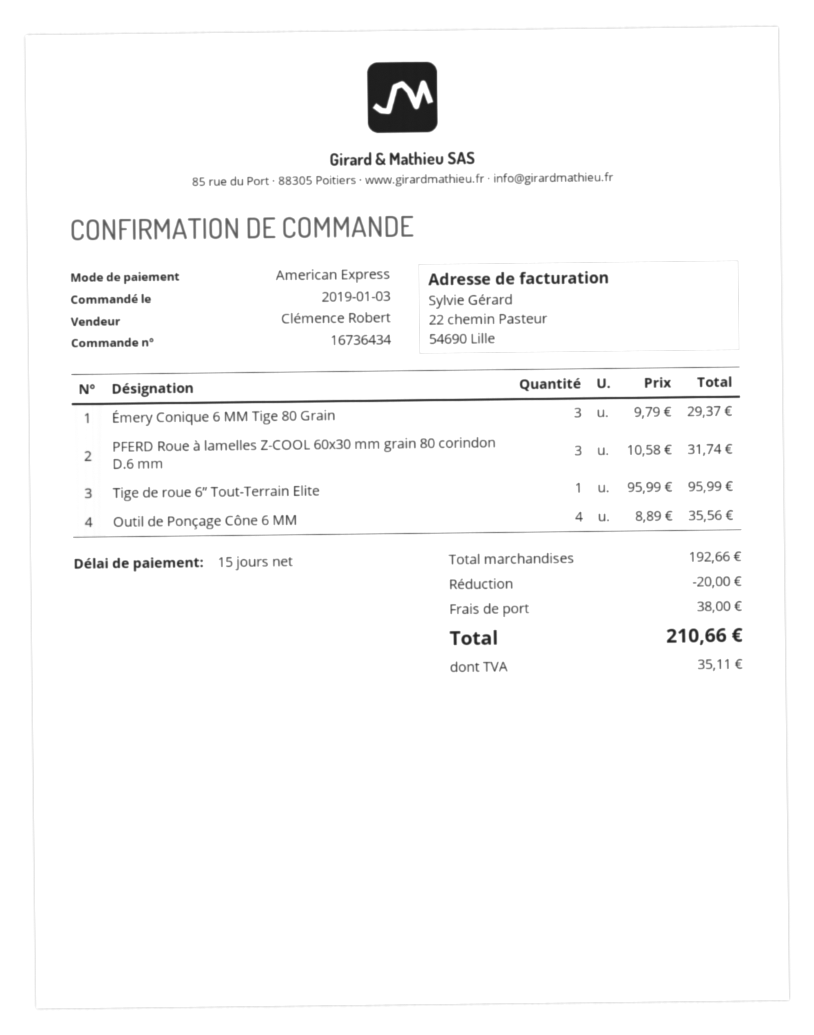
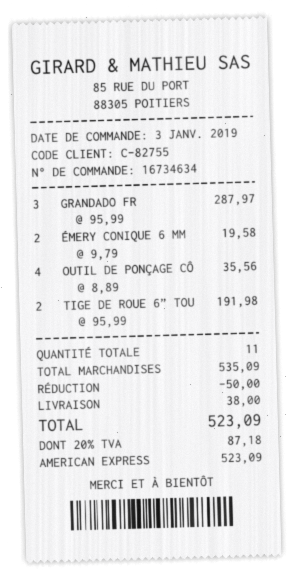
order number: 16736434 -> 16734634
Émery Conique 6 MM Tige 80 Grain: 3 x 9.79 = 29.37 -> 2 x 9.79 = 19.58
PFERD Roue à lamelles Z-COOL 60x30 mm grain 80 corindon D.6 mm: 3 x 10.58 = 31.74 -> none
Tige de roue 6” Tout-Terrain Elite: 1 x 95.99 = 95.99 -> 2 x 95.99 = 191.98
GRANDADO FR: none -> 3 x 95.99 = 287.97
subtotal: 192.66 -> 535.09
discount: 20.00 -> 50.00
tax: 35.11 -> 87.18
total: 210.66 -> 523.09

